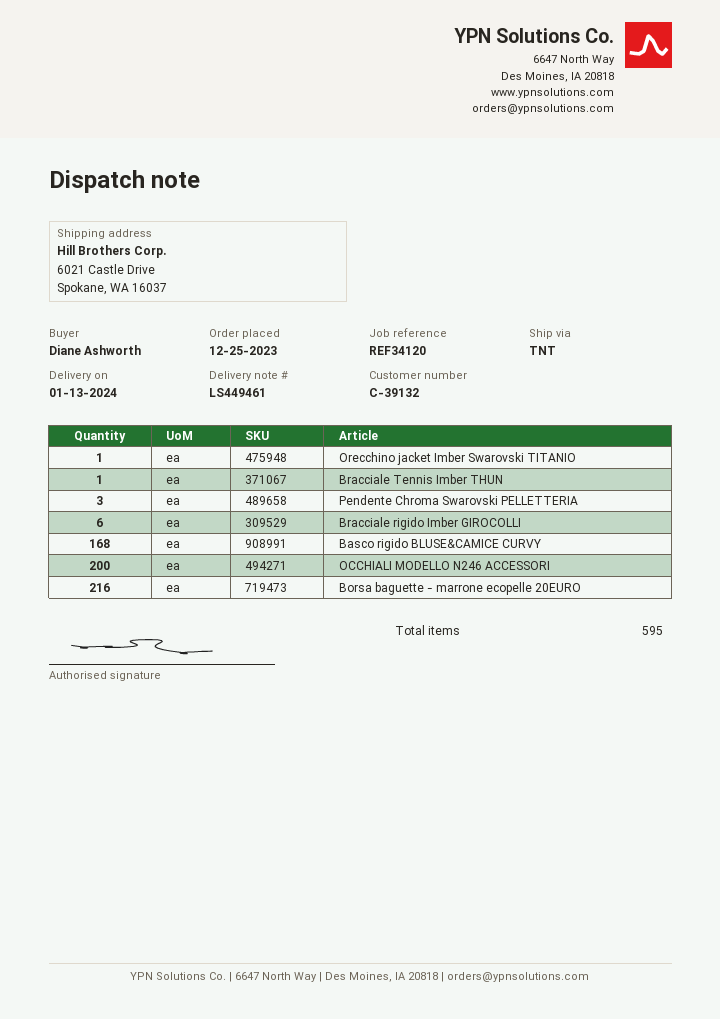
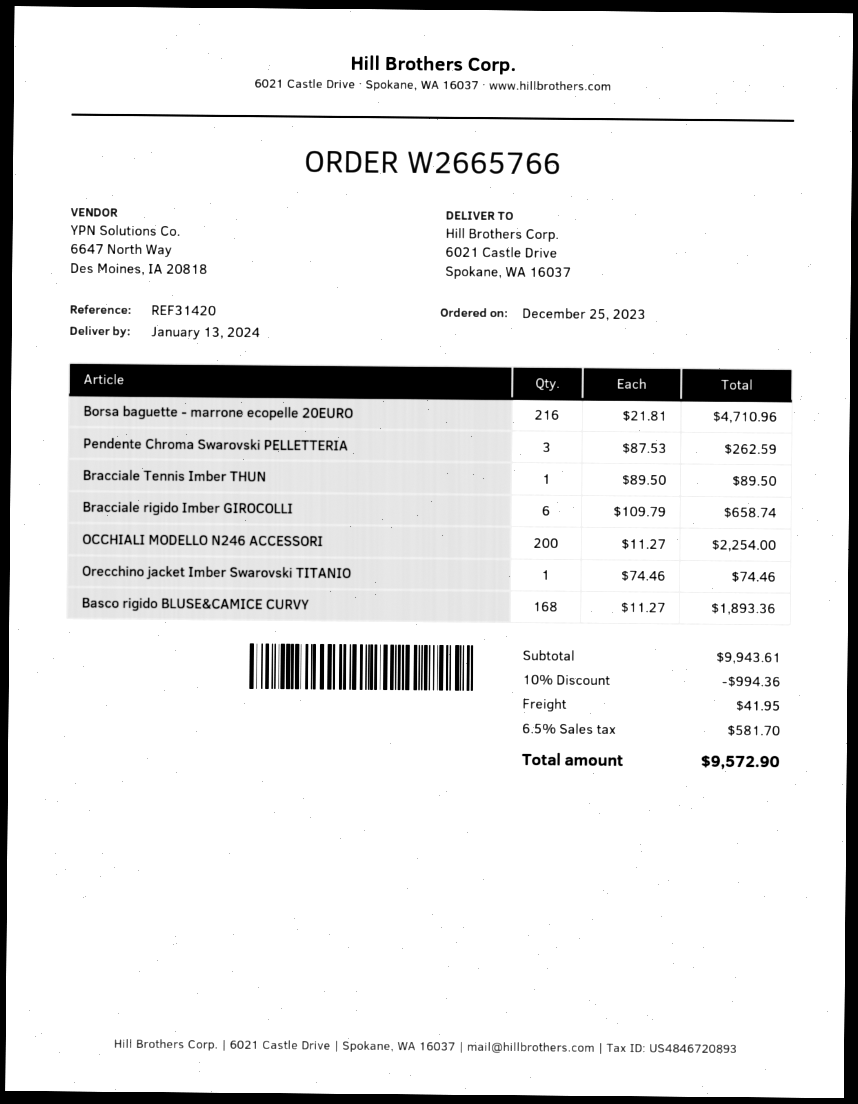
reference: REF34120 -> REF31420

